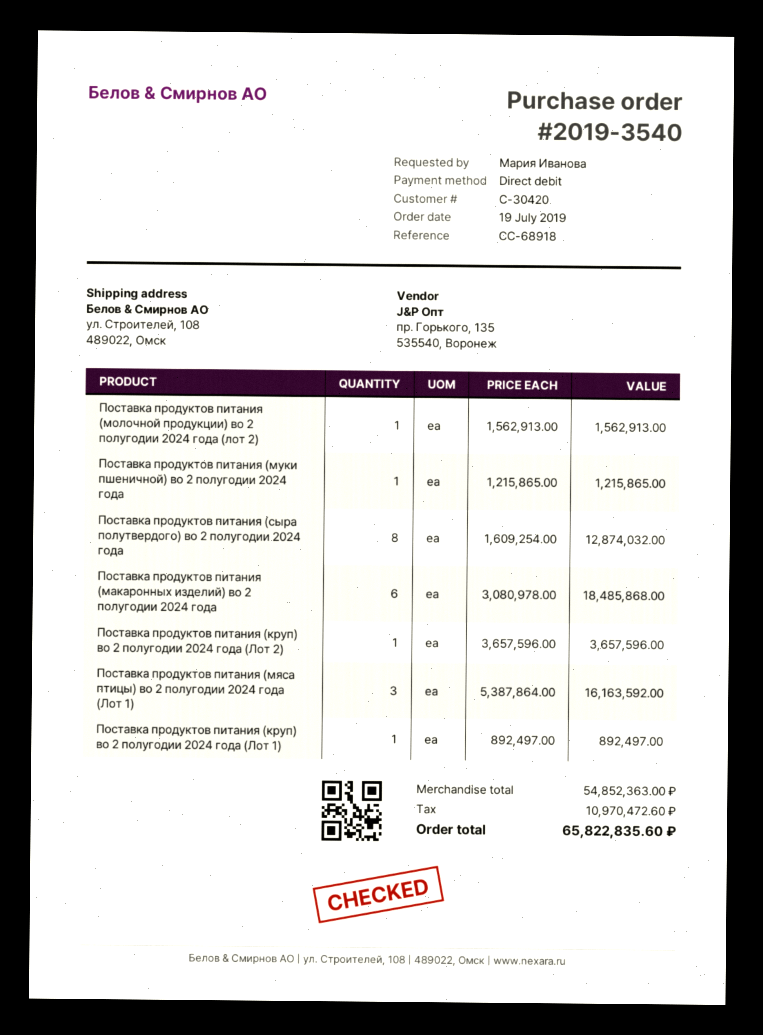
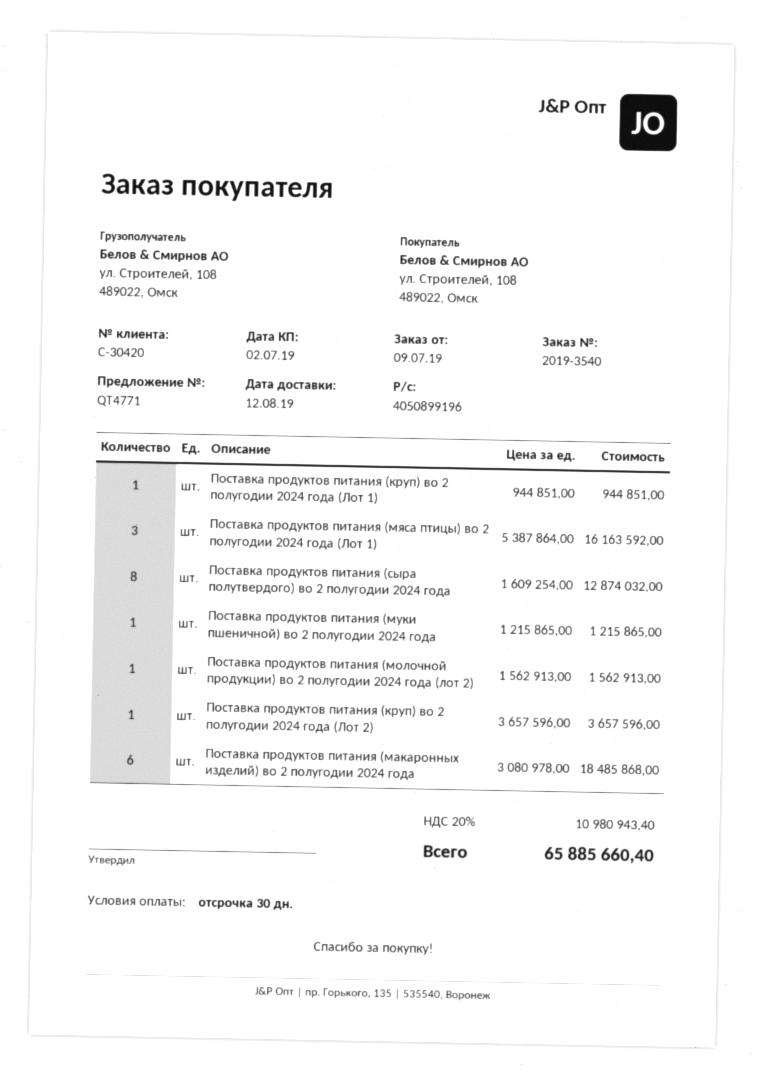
order date: 2019-07-19 -> 2019-07-09
Поставка продуктов питания (круп) во 2 полугодии 2024 года (Лот 1): 1 x 892497.00 = 892497.00 -> 1 x 944851.00 = 944851.00
tax: 10970472.60 -> 10980943.40
total: 65822835.60 -> 65885660.40

